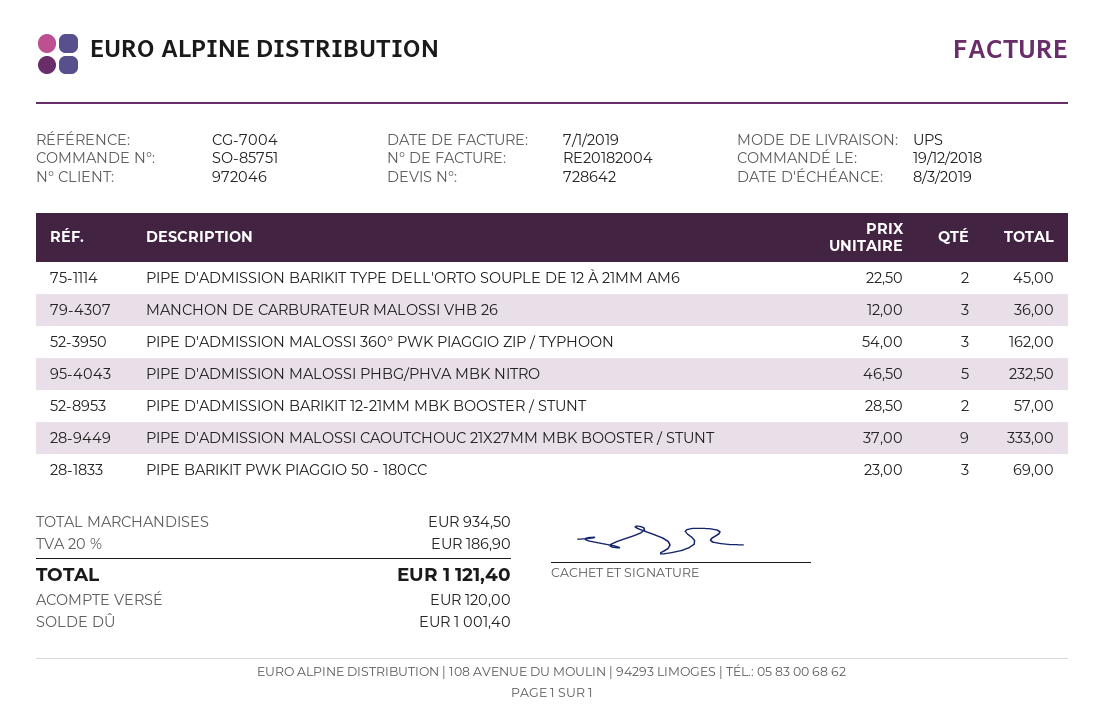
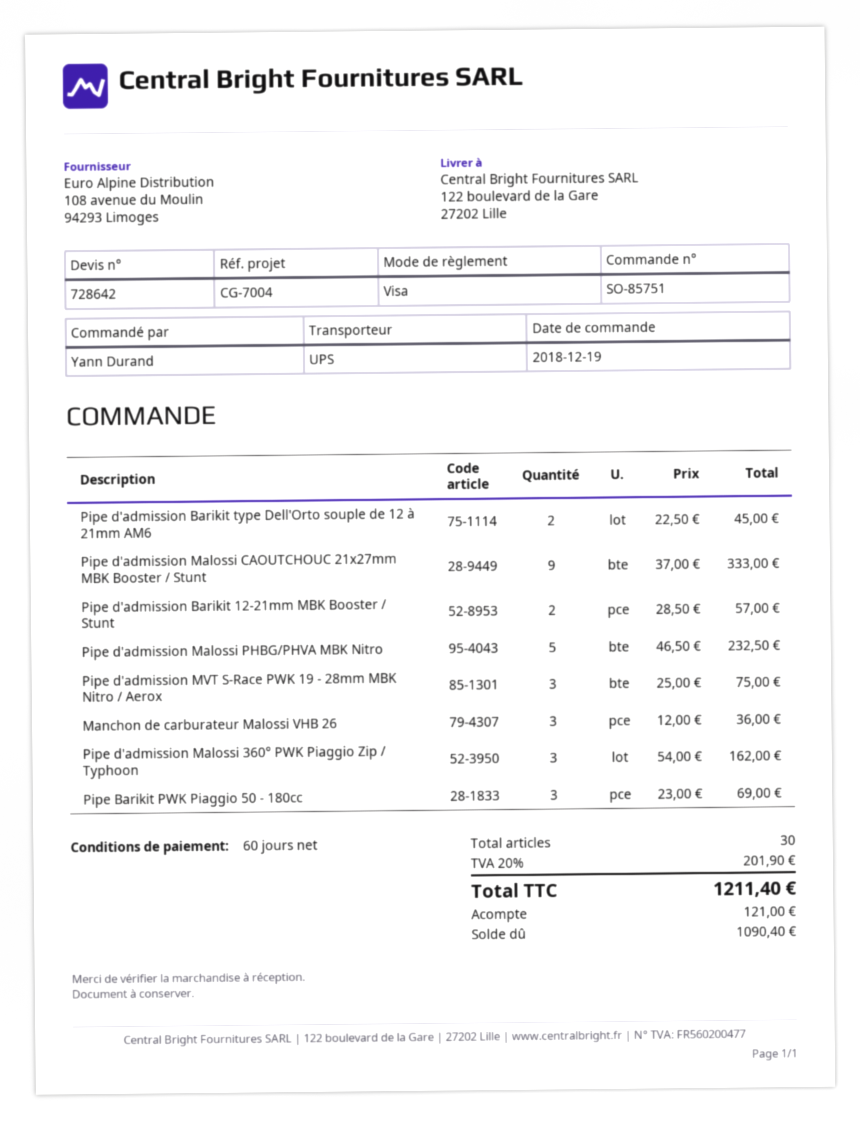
Pipe d'admission MVT S-Race PWK 19 - 28mm MBK Nitro / Aerox: none -> 3 x 25.00 = 75.00
tax: 20% = 186.90 -> 20% = 201.90
total: 1121.40 -> 1211.40
deposit: 120.00 -> 121.00
balance: 1001.40 -> 1090.40

